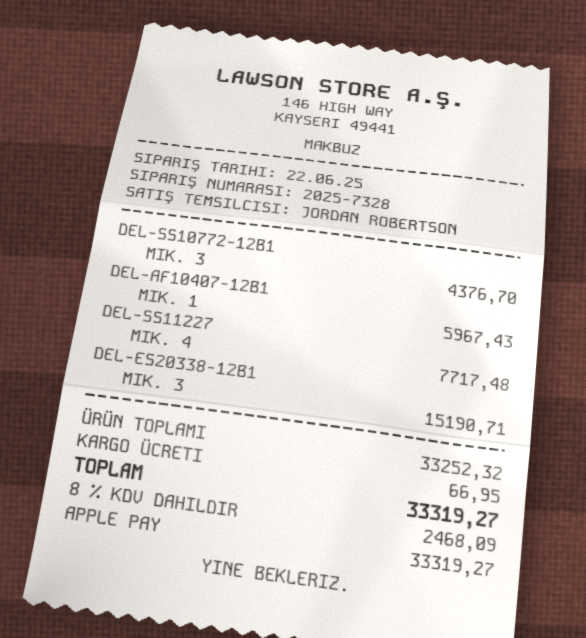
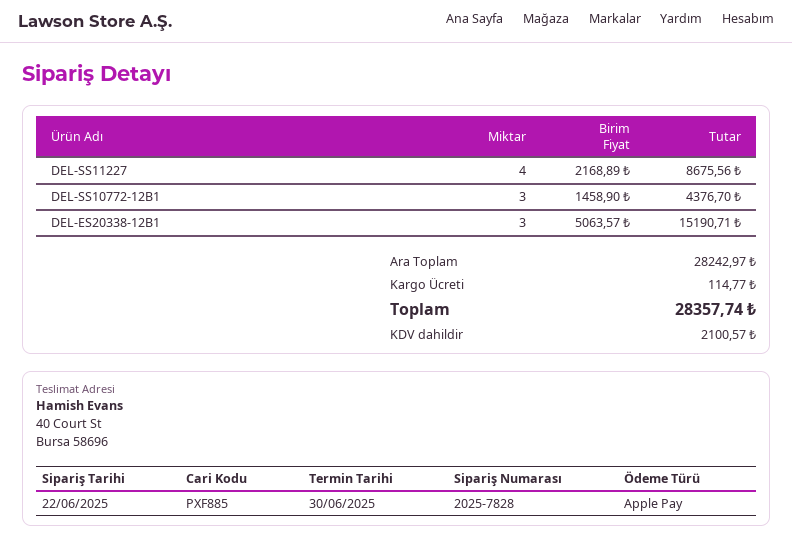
order number: 2025-7328 -> 2025-7828
DEL-AF10407-12B1: 1 for 5967.43 -> none
DEL-SS11227: 4 for 7717.48 -> 4 for 8675.56
subtotal: 33252.32 -> 28242.97
shipping: 66.95 -> 114.77
tax: 2468.09 -> 2100.57
total: 33319.27 -> 28357.74

